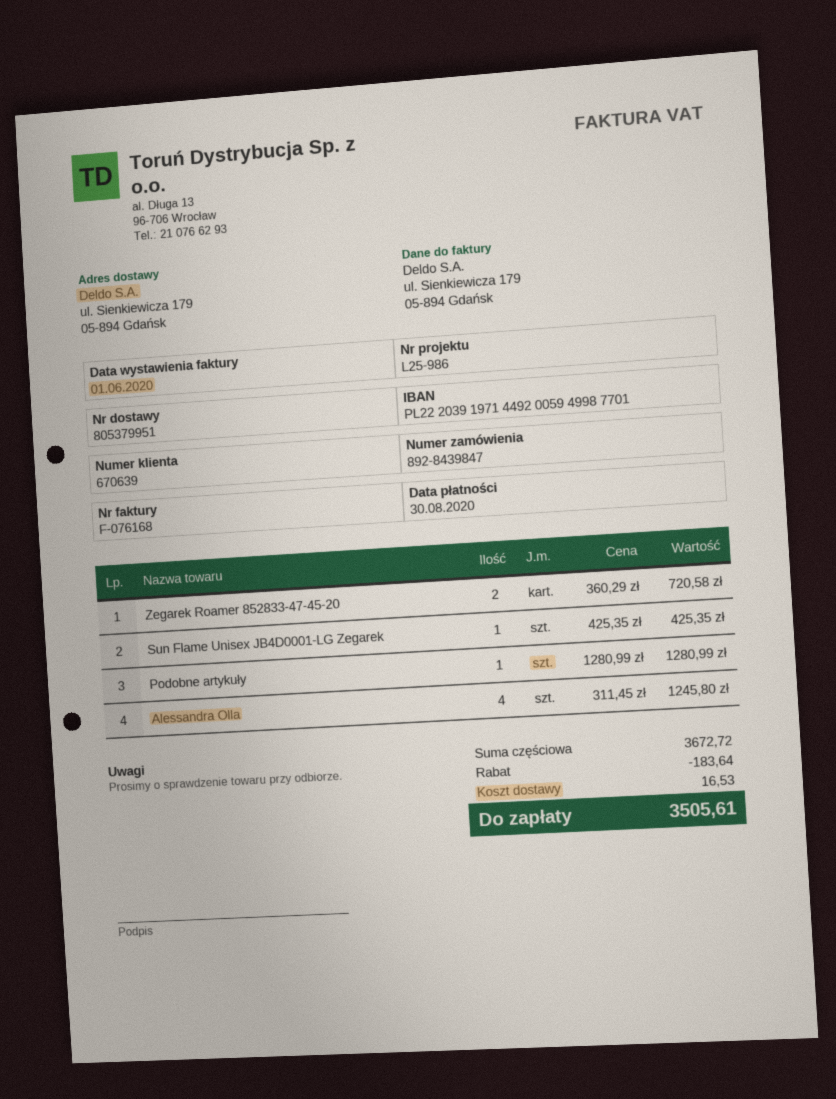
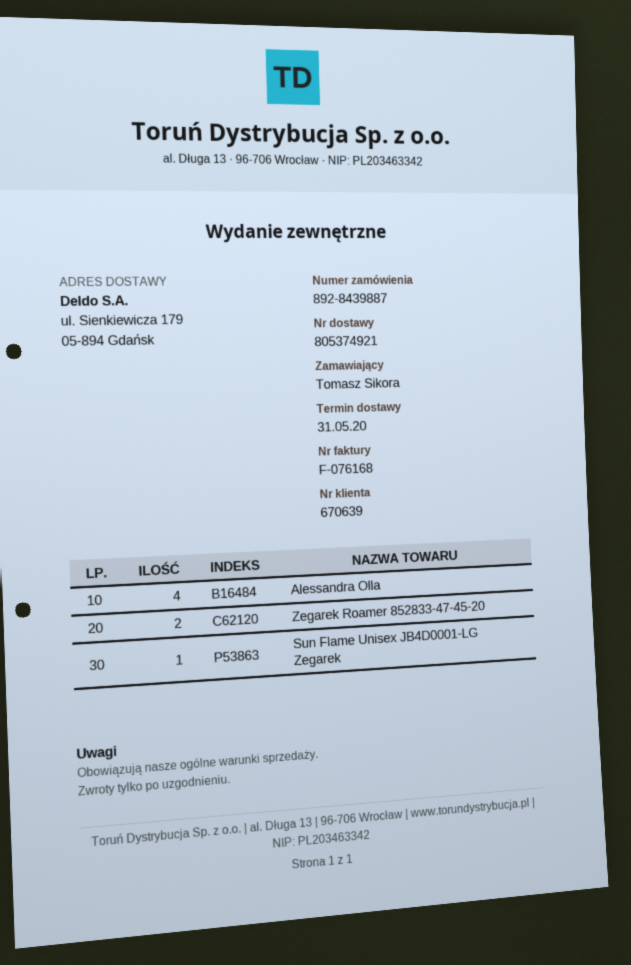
order number: 892-8439847 -> 892-8439887
delivery note number: 805379951 -> 805374921
Podobne artykuły: 1 -> none

